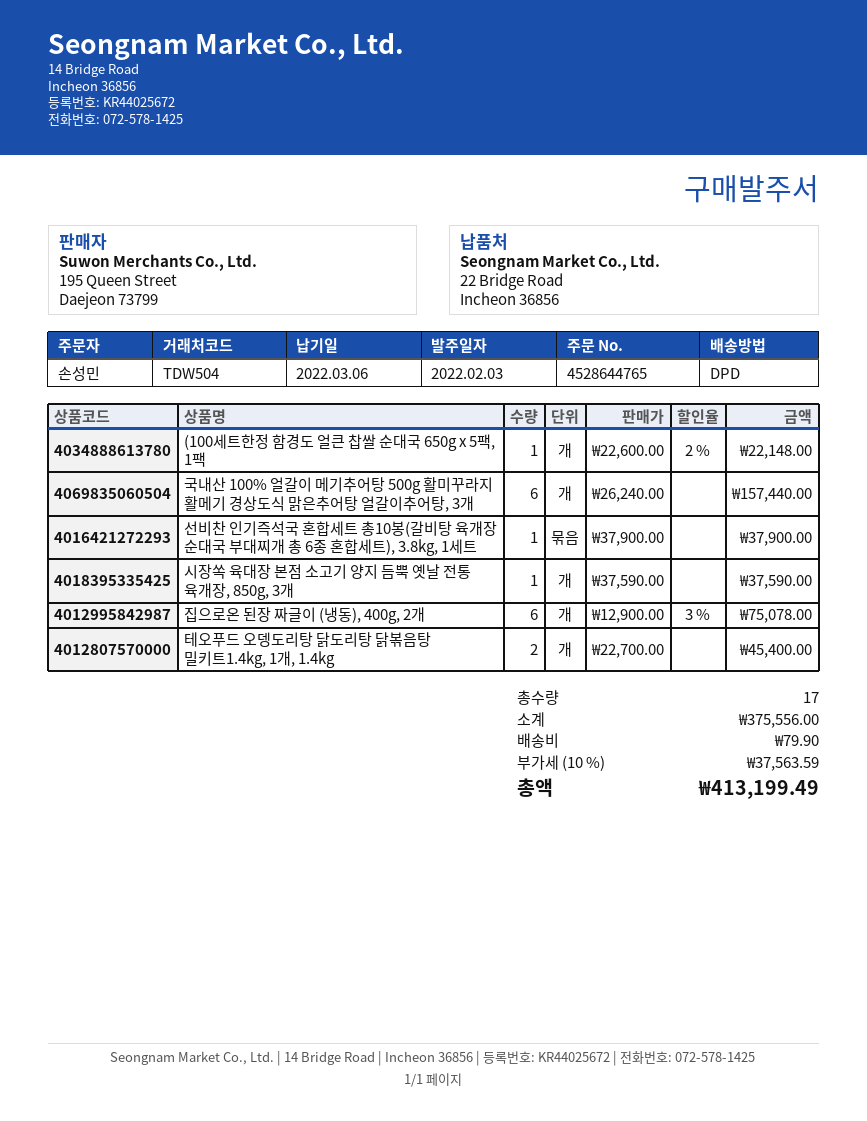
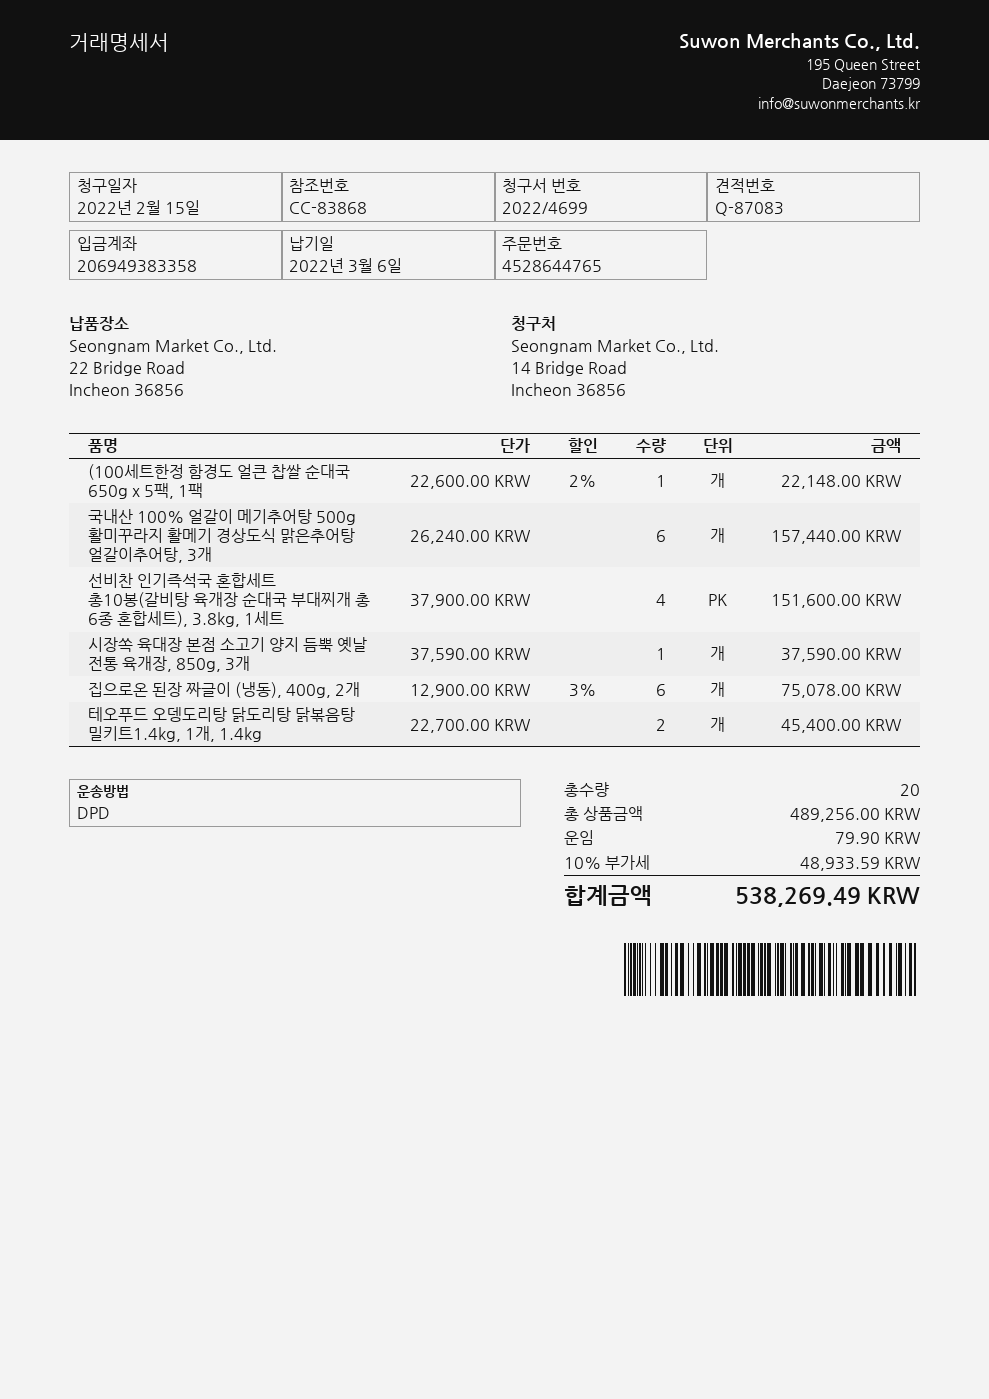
선비찬 인기즉석국 혼합세트 총10봉(갈비탕 육개장 순대국 부대찌개 총 6종 혼합세트), 3.8kg, 1세트: 1 x 37900.00 = 37900.00 -> 4 x 37900.00 = 151600.00
total quantity: 17 -> 20
subtotal: 375556.00 -> 489256.00
tax: 10% = 37563.59 -> 10% = 48933.59
total: 413199.49 -> 538269.49

